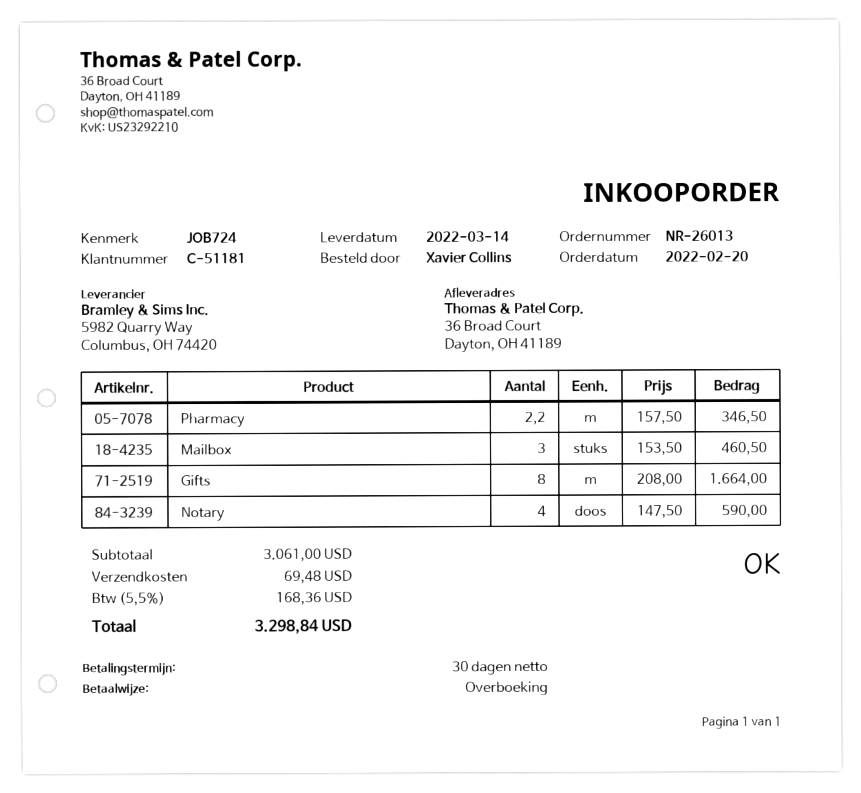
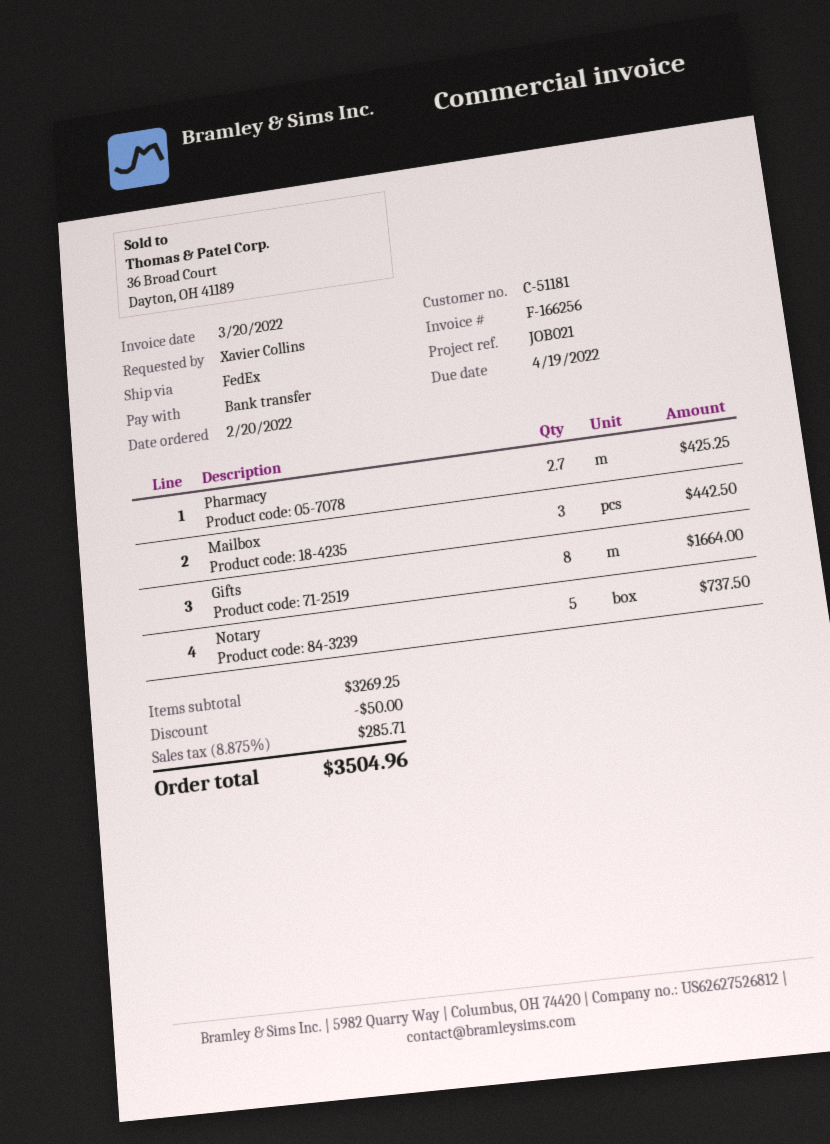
reference: JOB724 -> JOB021
Pharmacy: 2.2 for 346.50 -> 2.7 for 425.25
Mailbox: 3 for 460.50 -> 3 for 442.50
Notary: 4 for 590.00 -> 5 for 737.50
subtotal: 3061.00 -> 3269.25
discount: none -> 50.00
shipping: 69.48 -> none
tax: 5.5% = 168.36 -> 8.875% = 285.71
total: 3298.84 -> 3504.96

